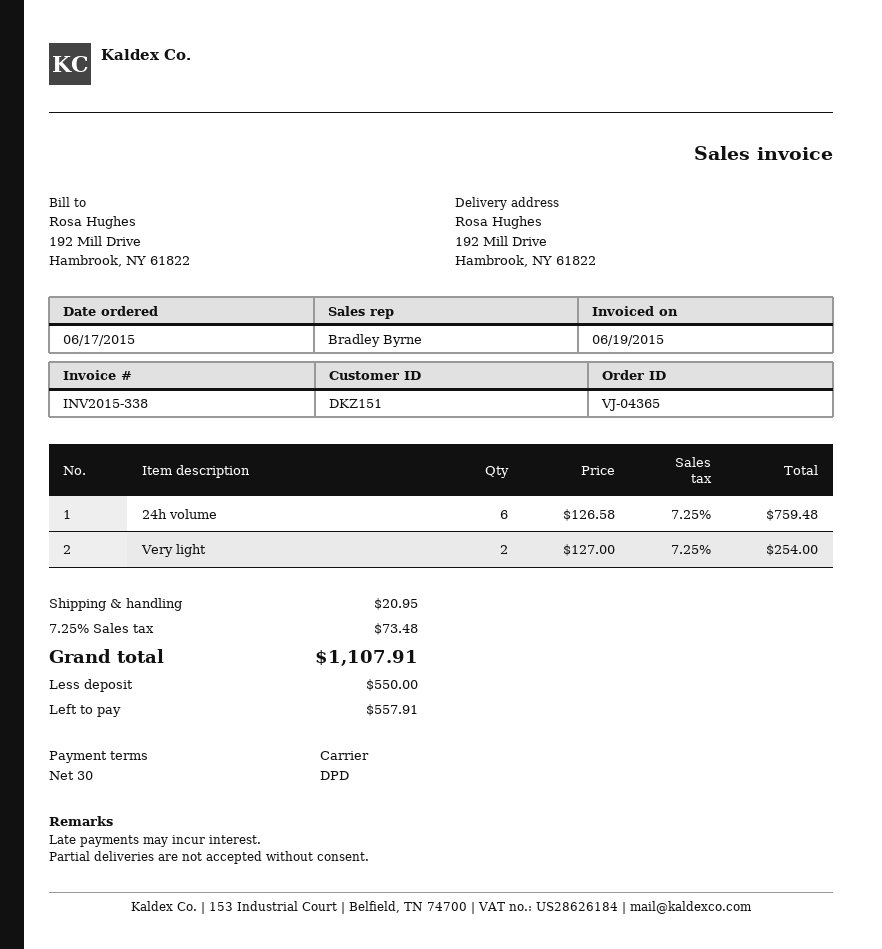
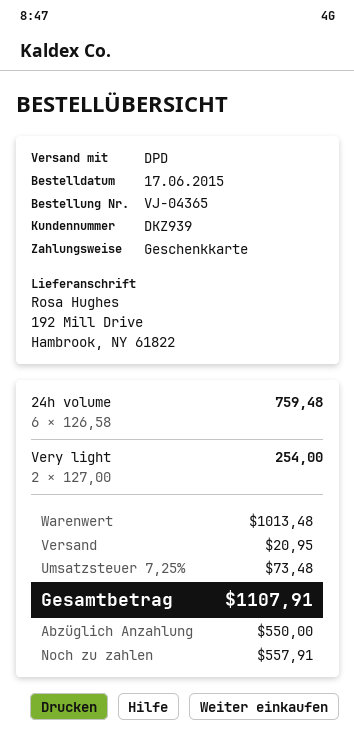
customer number: DKZ151 -> DKZ939

